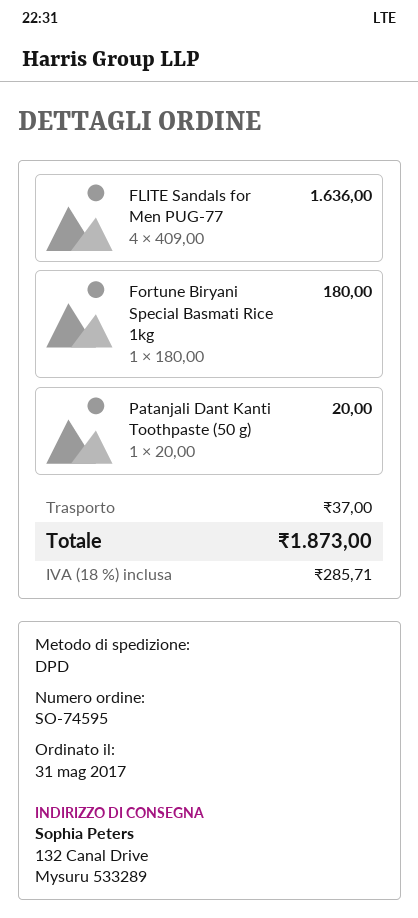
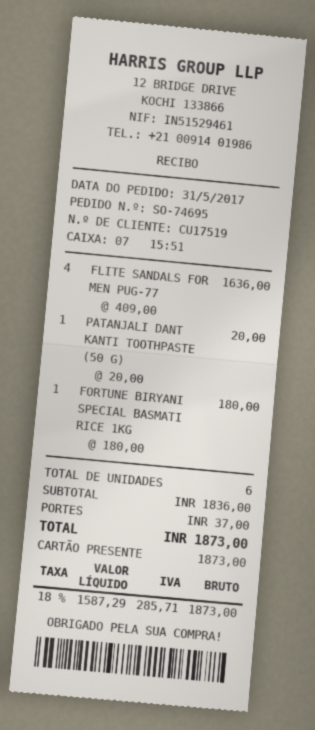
order number: SO-74595 -> SO-74695

